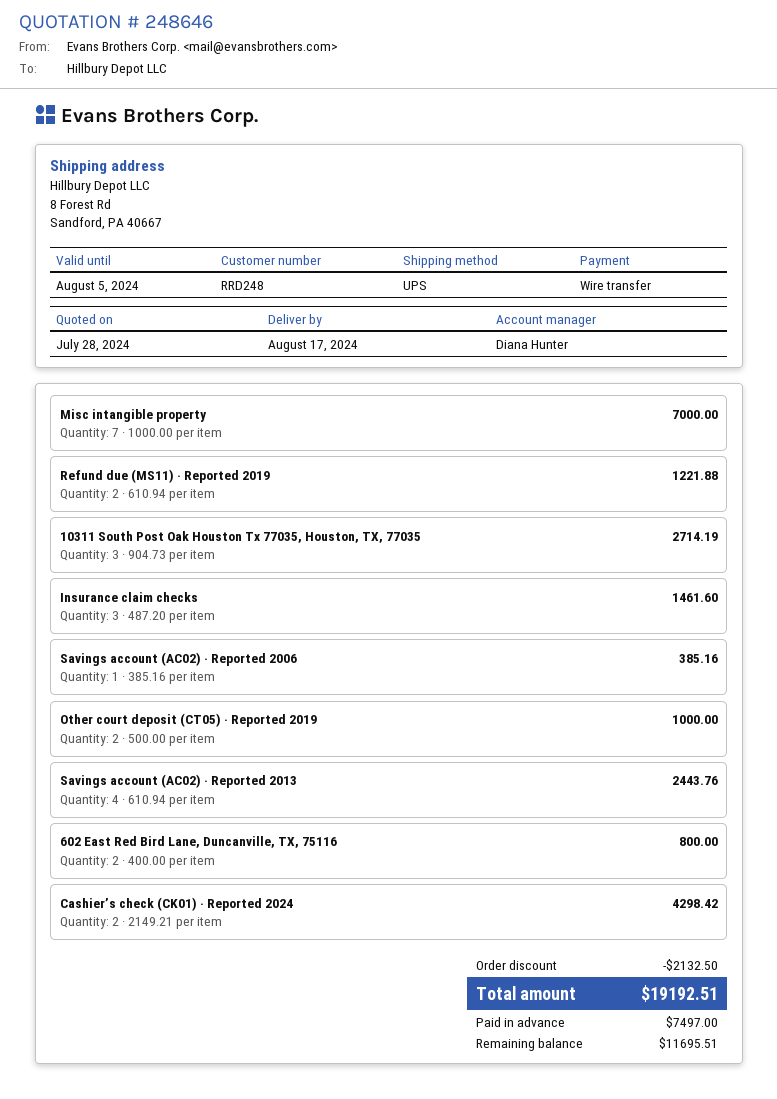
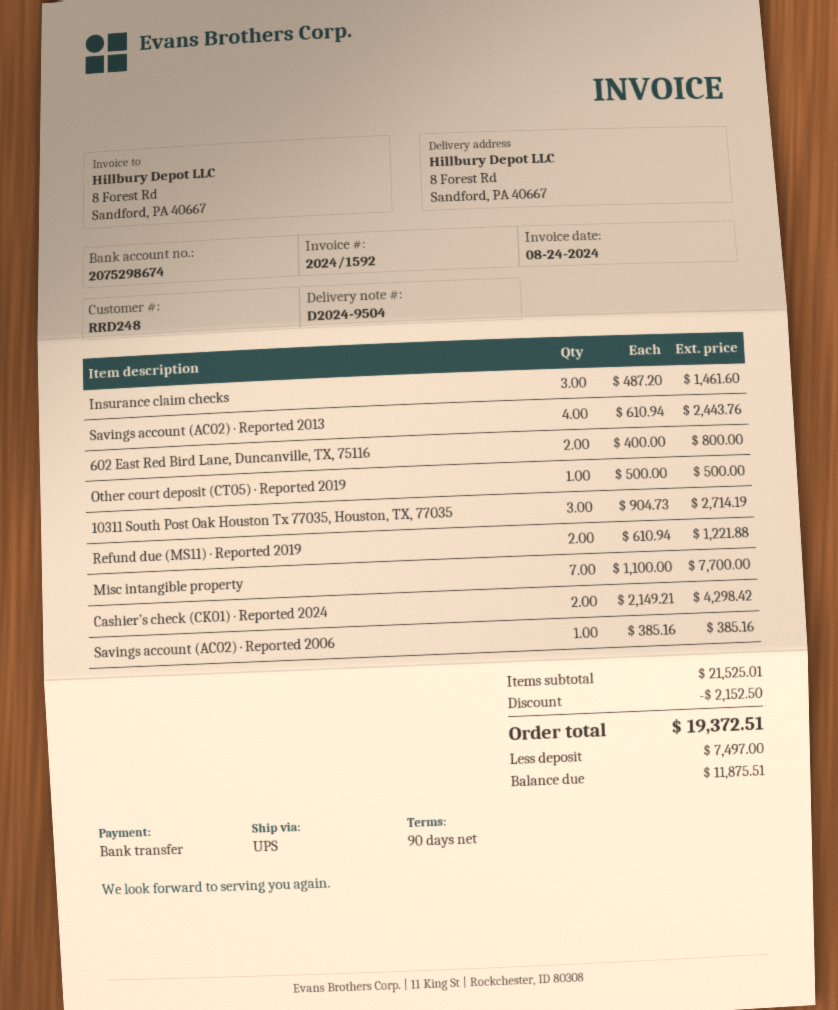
Misc intangible property: 7 x 1000.00 = 7000.00 -> 7 x 1100.00 = 7700.00
Other court deposit (CT05) · Reported 2019: 2 x 500.00 = 1000.00 -> 1 x 500.00 = 500.00
discount: 2132.50 -> 2152.50
total: 19192.51 -> 19372.51
balance: 11695.51 -> 11875.51

